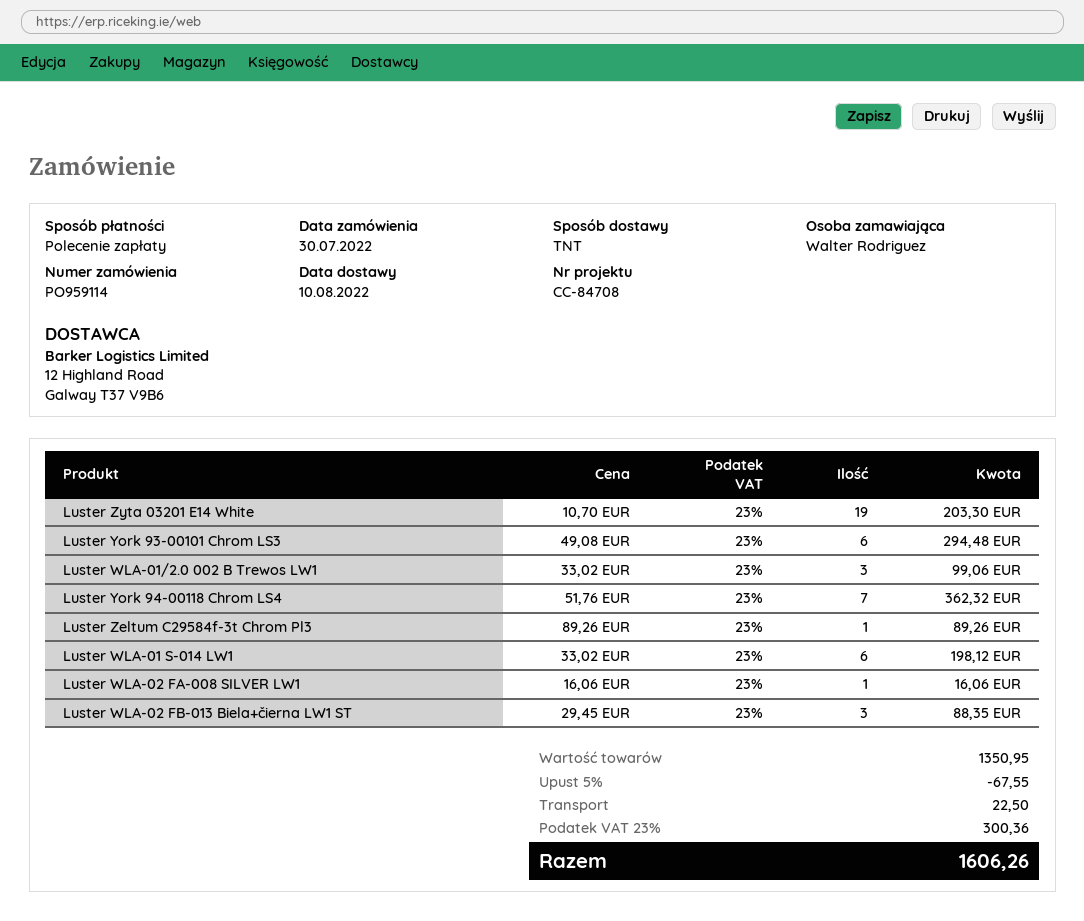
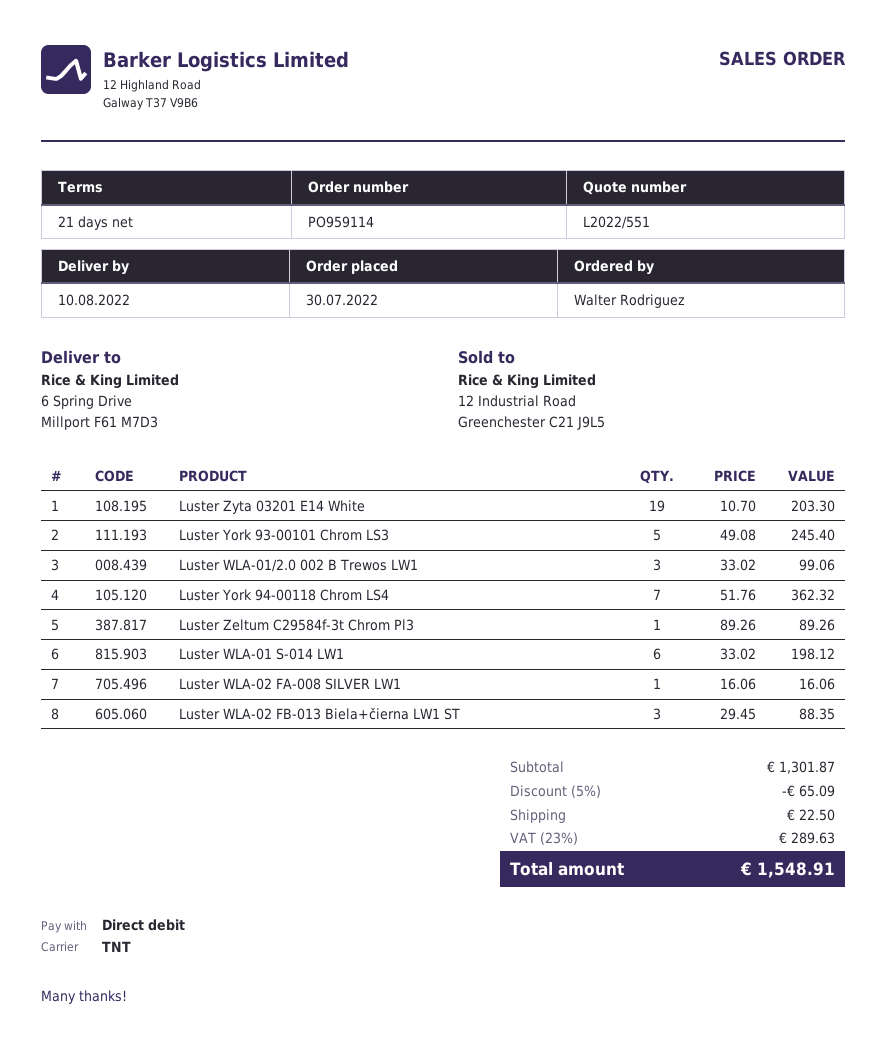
Luster York 93-00101 Chrom LS3: 6 x 49.08 = 294.48 -> 5 x 49.08 = 245.40
subtotal: 1350.95 -> 1301.87
discount: 5% = 67.55 -> 5% = 65.09
tax: 23% = 300.36 -> 23% = 289.63
total: 1606.26 -> 1548.91

